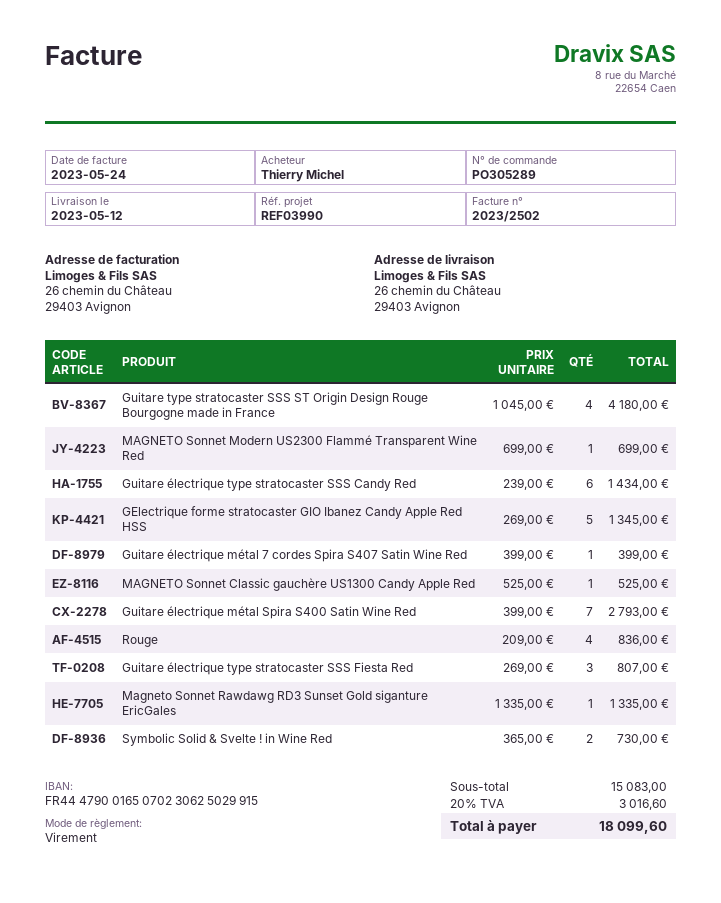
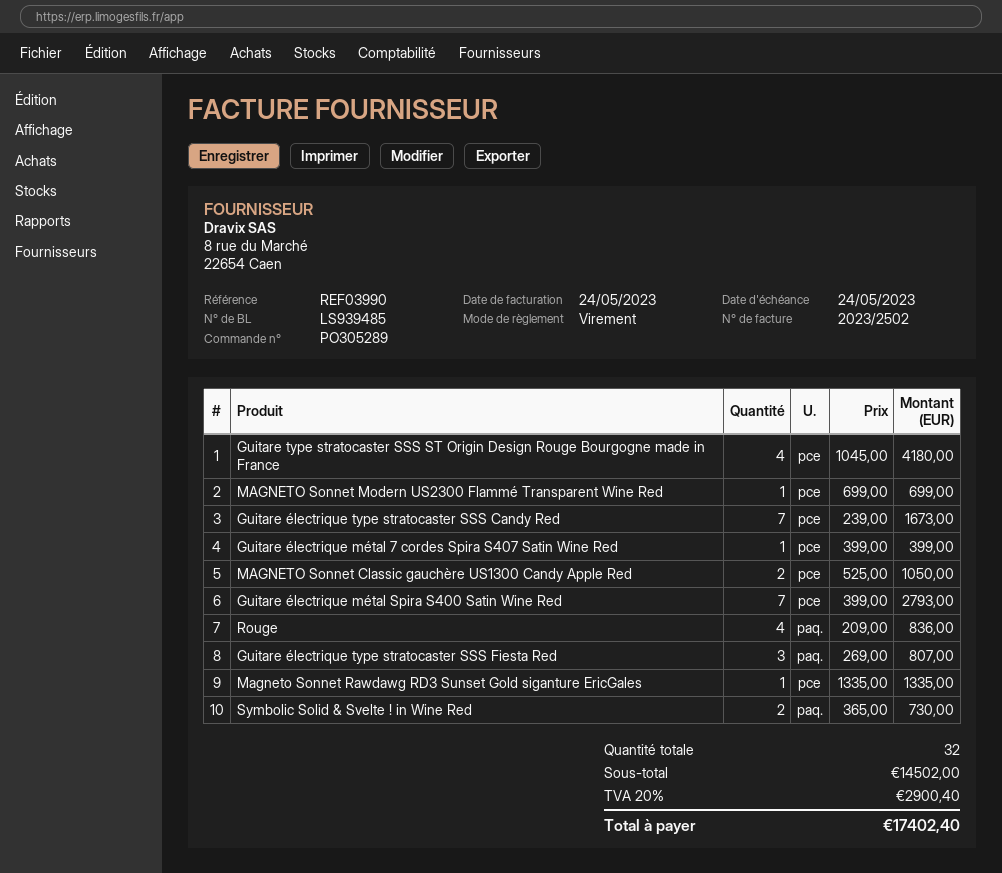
Guitare électrique type stratocaster SSS Candy Red: 6 x 239.00 = 1434.00 -> 7 x 239.00 = 1673.00
GElectrique forme stratocaster GIO Ibanez Candy Apple Red HSS: 5 x 269.00 = 1345.00 -> none
MAGNETO Sonnet Classic gauchère US1300 Candy Apple Red: 1 x 525.00 = 525.00 -> 2 x 525.00 = 1050.00
subtotal: 15083.00 -> 14502.00
tax: 20% = 3016.60 -> 20% = 2900.40
total: 18099.60 -> 17402.40

